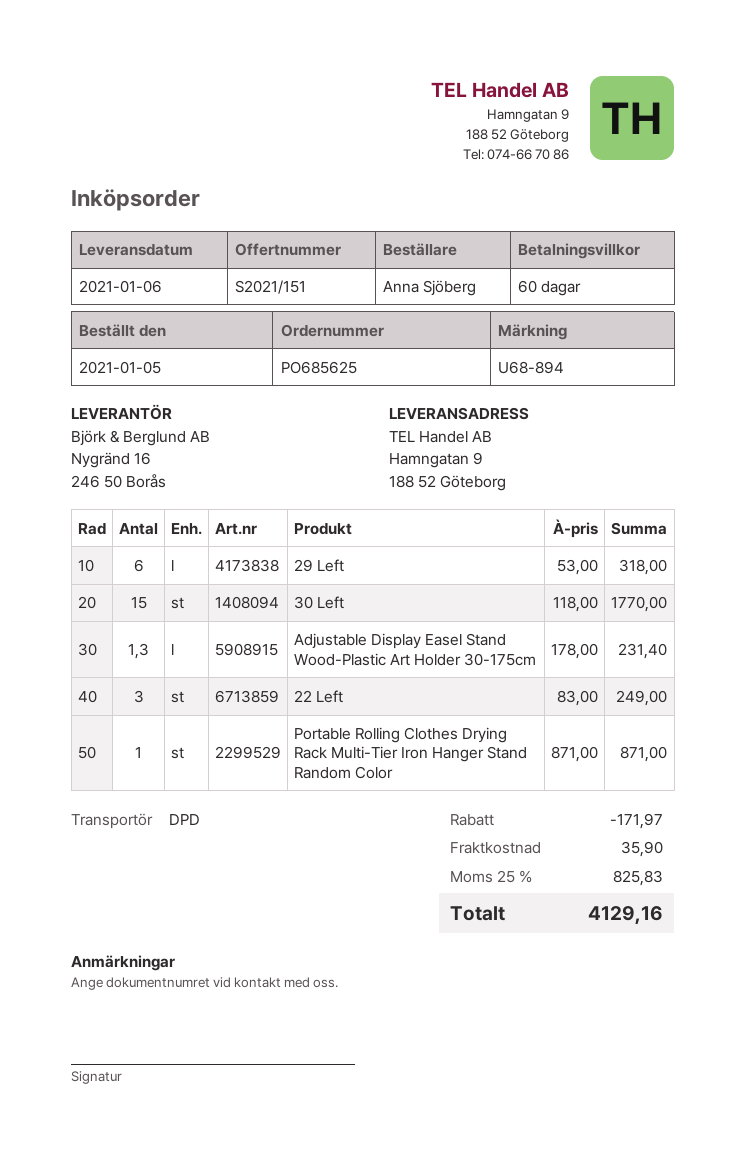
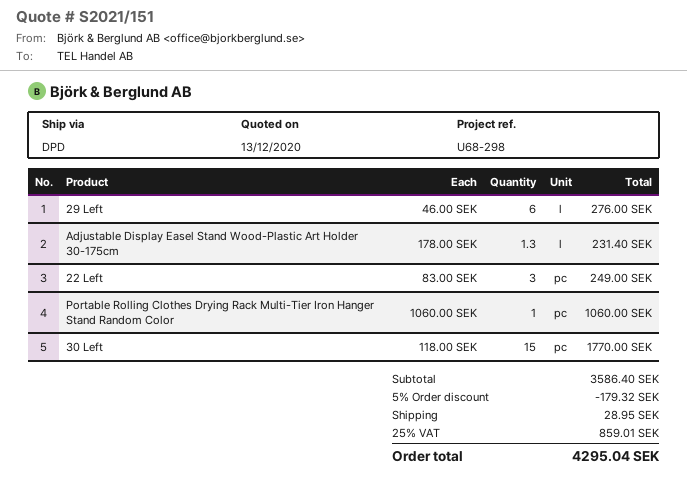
reference: U68-894 -> U68-298
29 Left: 6 x 53.00 = 318.00 -> 6 x 46.00 = 276.00
Portable Rolling Clothes Drying Rack Multi-Tier Iron Hanger Stand Random Color: 1 x 871.00 = 871.00 -> 1 x 1060.00 = 1060.00
discount: 171.97 -> 179.32
shipping: 35.90 -> 28.95
tax: 25% = 825.83 -> 25% = 859.01
total: 4129.16 -> 4295.04

